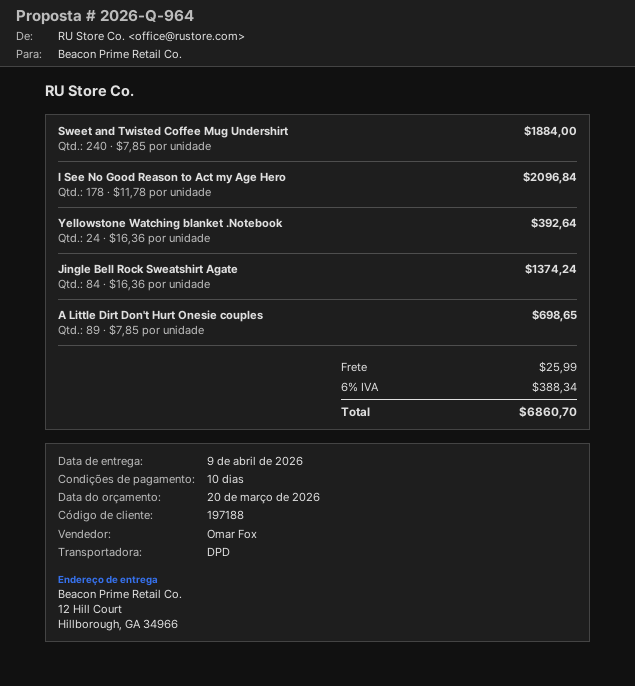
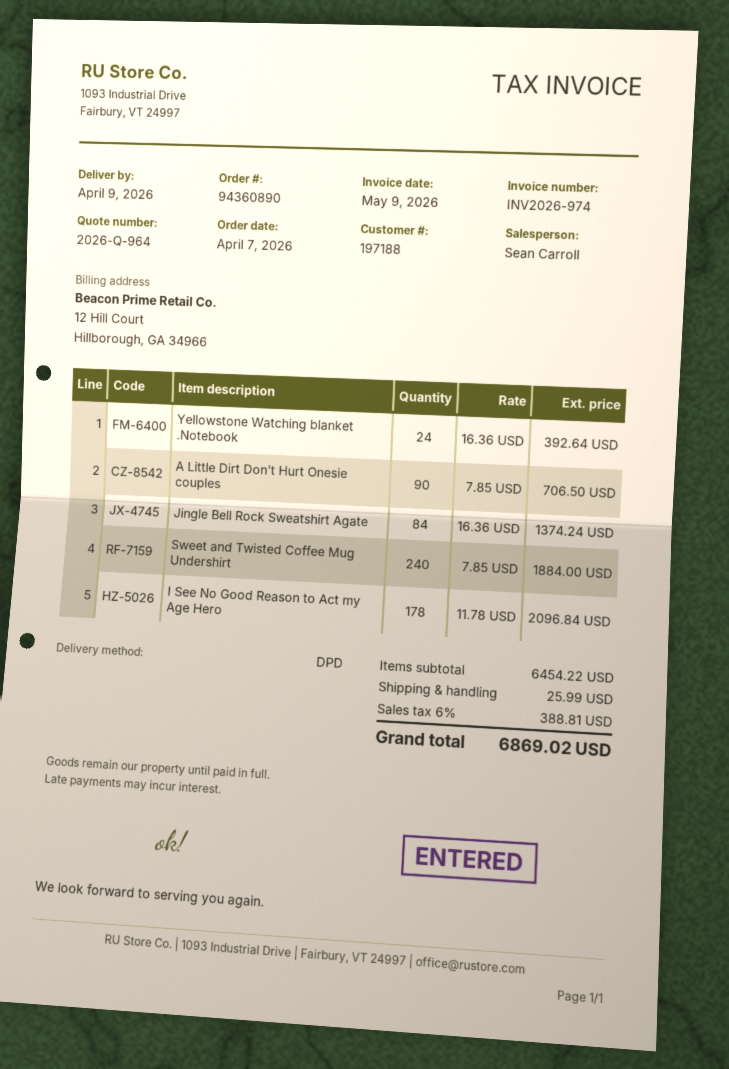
sales rep: Omar Fox -> Sean Carroll
A Little Dirt Don't Hurt Onesie couples: 89 x 7.85 = 698.65 -> 90 x 7.85 = 706.50
tax: 6% = 388.34 -> 6% = 388.81
total: 6860.70 -> 6869.02

